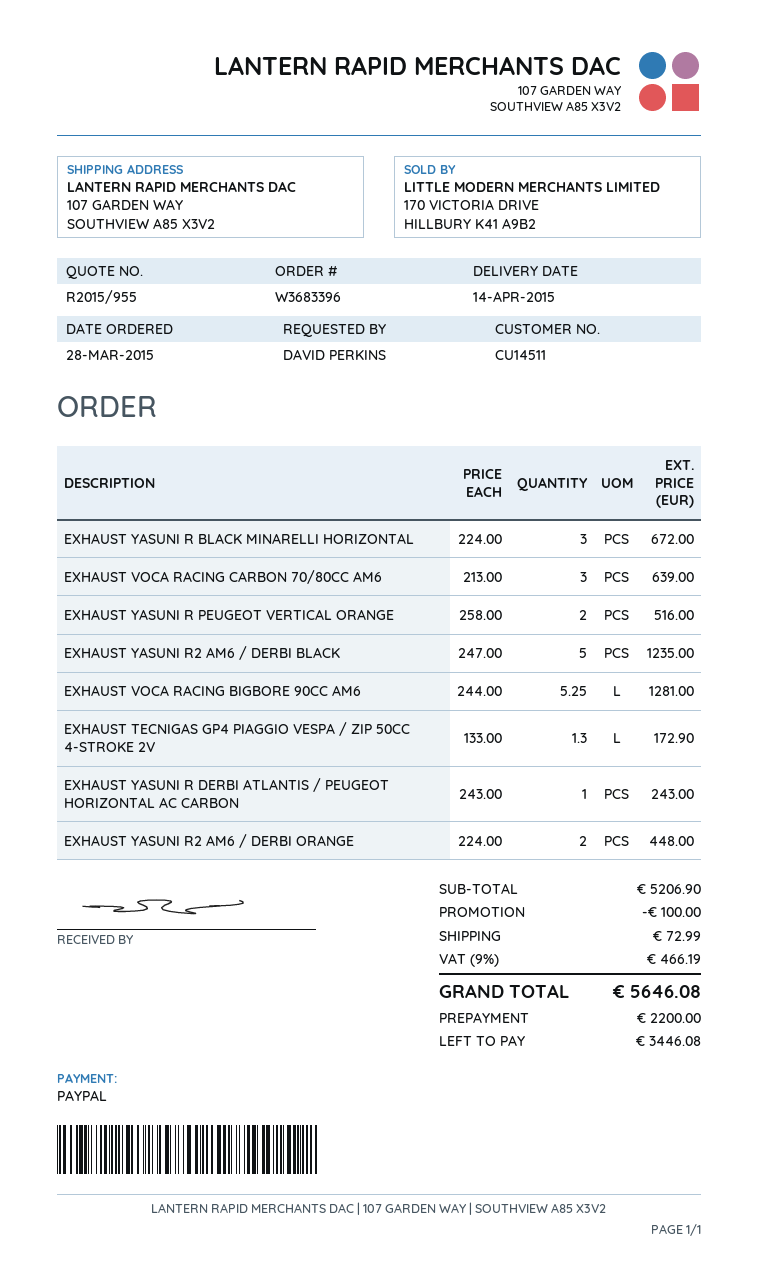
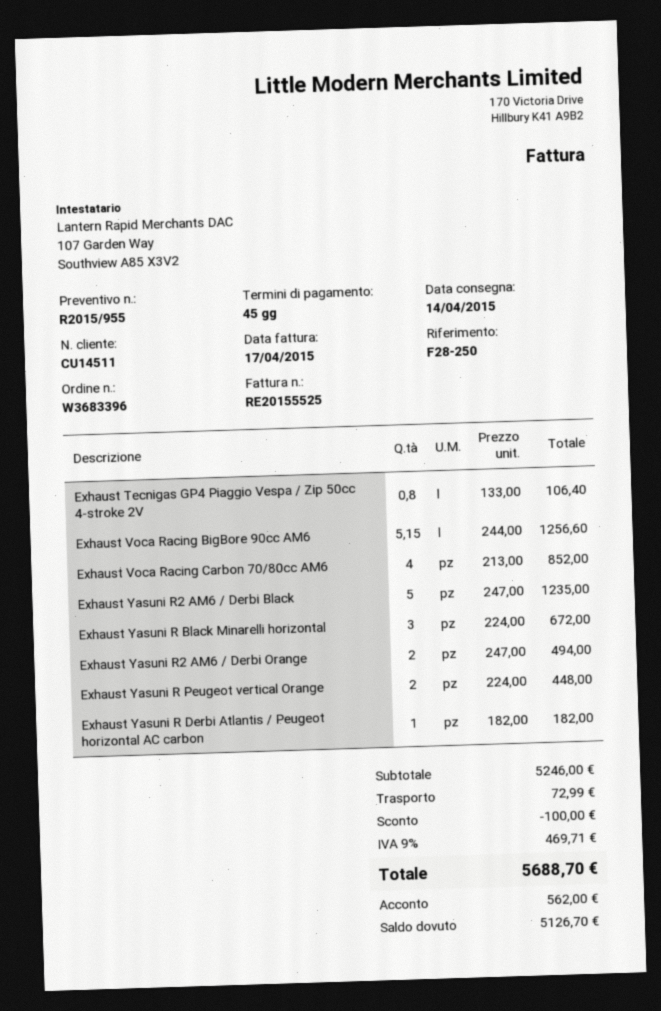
EXHAUST VOCA RACING CARBON 70/80CC AM6: 3 x 213.00 = 639.00 -> 4 x 213.00 = 852.00
EXHAUST YASUNI R PEUGEOT VERTICAL ORANGE: 2 x 258.00 = 516.00 -> 2 x 224.00 = 448.00
EXHAUST VOCA RACING BIGBORE 90CC AM6: 5.25 x 244.00 = 1281.00 -> 5.15 x 244.00 = 1256.60
EXHAUST TECNIGAS GP4 PIAGGIO VESPA / ZIP 50CC 4-STROKE 2V: 1.3 x 133.00 = 172.90 -> 0.8 x 133.00 = 106.40
EXHAUST YASUNI R DERBI ATLANTIS / PEUGEOT HORIZONTAL AC CARBON: 1 x 243.00 = 243.00 -> 1 x 182.00 = 182.00
EXHAUST YASUNI R2 AM6 / DERBI ORANGE: 2 x 224.00 = 448.00 -> 2 x 247.00 = 494.00
subtotal: 5206.90 -> 5246.00
tax: 9% = 466.19 -> 9% = 469.71
total: 5646.08 -> 5688.70
deposit: 2200.00 -> 562.00
balance: 3446.08 -> 5126.70

